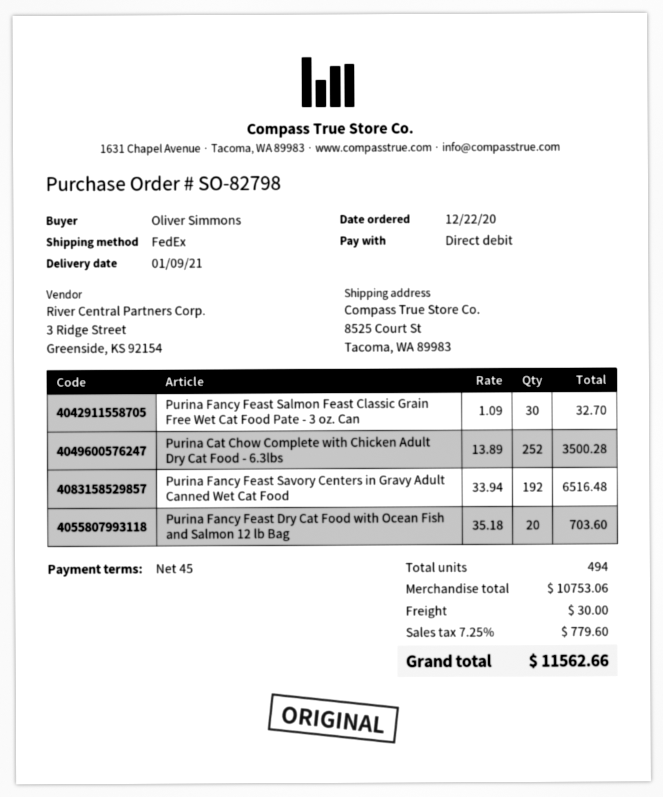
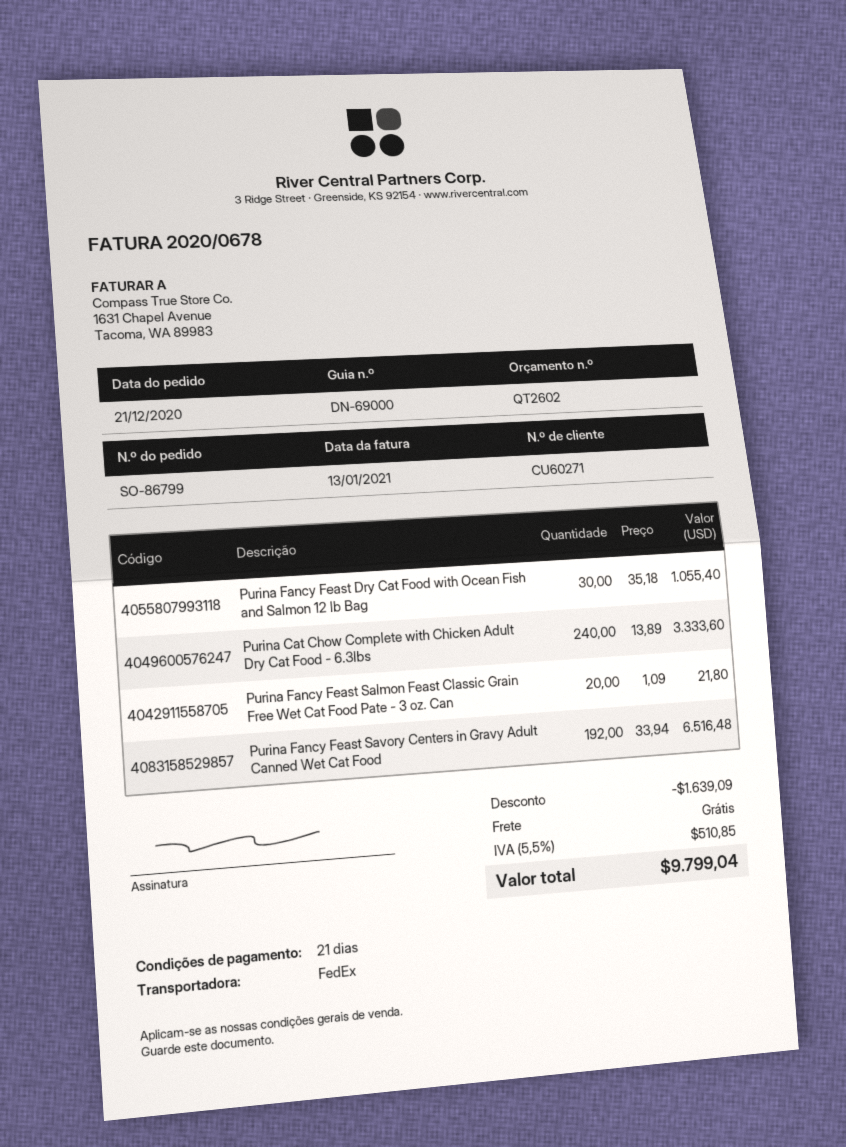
order number: SO-82798 -> SO-86799
order date: 2020-12-22 -> 2020-12-21
payment terms: 45 days -> 21 days
Purina Fancy Feast Salmon Feast Classic Grain Free Wet Cat Food Pate - 3 oz. Can: 30 x 1.09 = 32.70 -> 20 x 1.09 = 21.80
Purina Cat Chow Complete with Chicken Adult Dry Cat Food - 6.3lbs: 252 x 13.89 = 3500.28 -> 240 x 13.89 = 3333.60
Purina Fancy Feast Dry Cat Food with Ocean Fish and Salmon 12 lb Bag: 20 x 35.18 = 703.60 -> 30 x 35.18 = 1055.40
discount: none -> 1639.09
shipping: 30.00 -> 0.00
tax: 7.25% = 779.60 -> 5.5% = 510.85
total: 11562.66 -> 9799.04

